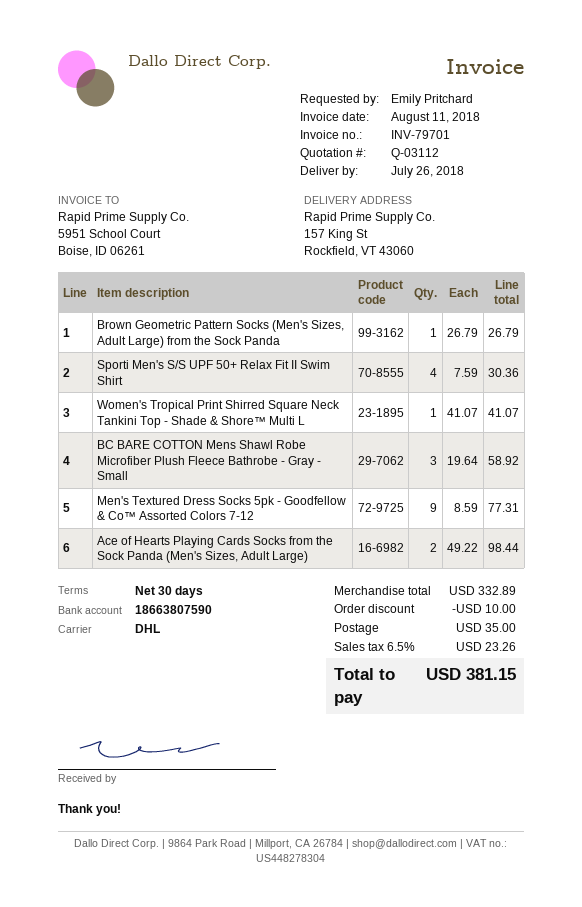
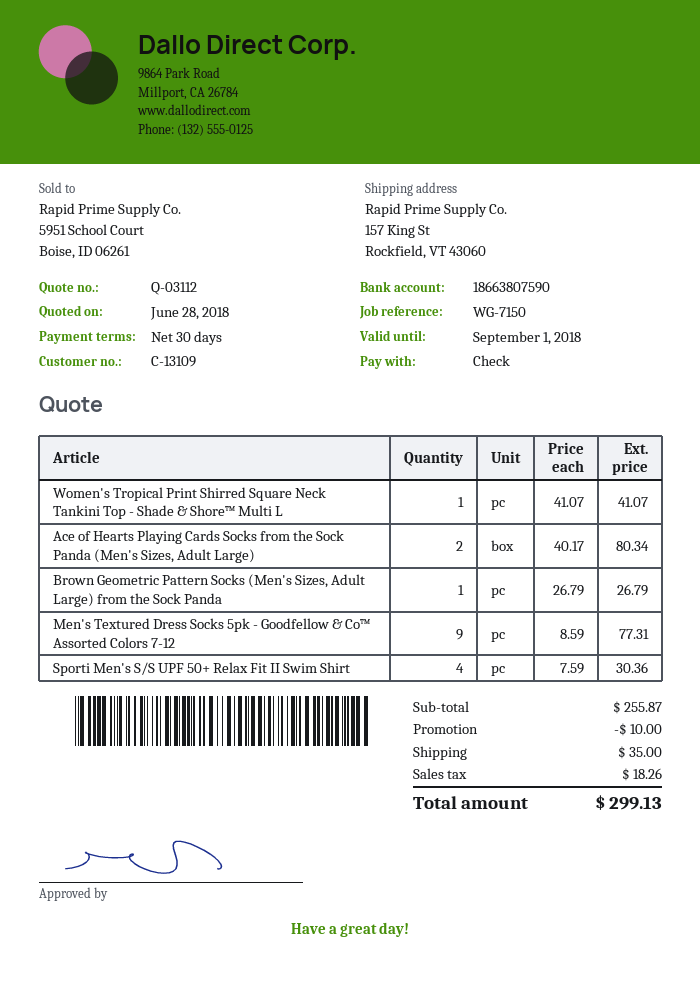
BC BARE COTTON Mens Shawl Robe Microfiber Plush Fleece Bathrobe - Gray - Small: 3 x 19.64 = 58.92 -> none
Ace of Hearts Playing Cards Socks from the Sock Panda (Men's Sizes, Adult Large): 2 x 49.22 = 98.44 -> 2 x 40.17 = 80.34
subtotal: 332.89 -> 255.87
tax: 23.26 -> 18.26
total: 381.15 -> 299.13

